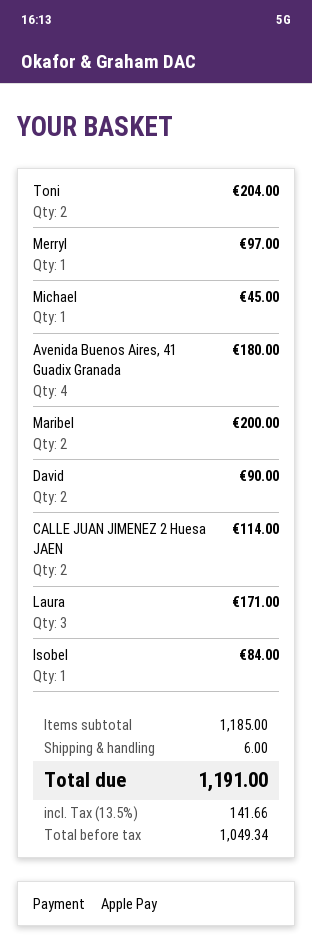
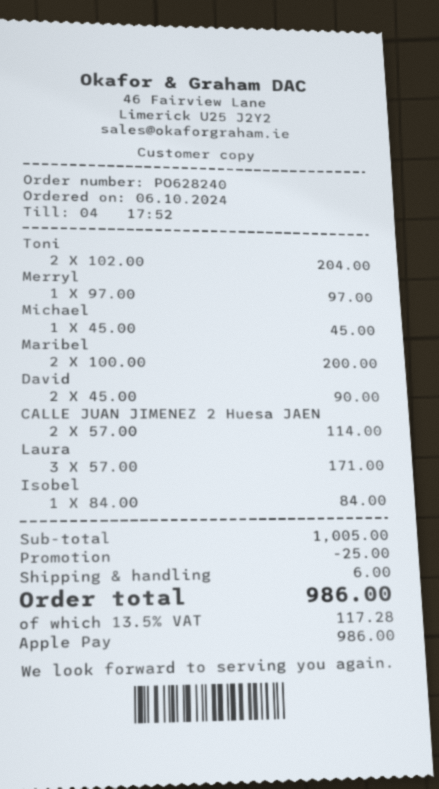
Avenida Buenos Aires, 41 Guadix Granada: 4 for 180.00 -> none
subtotal: 1185.00 -> 1005.00
discount: none -> 25.00
tax: 13.5% = 141.66 -> 13.5% = 117.28
total: 1191.00 -> 986.00

